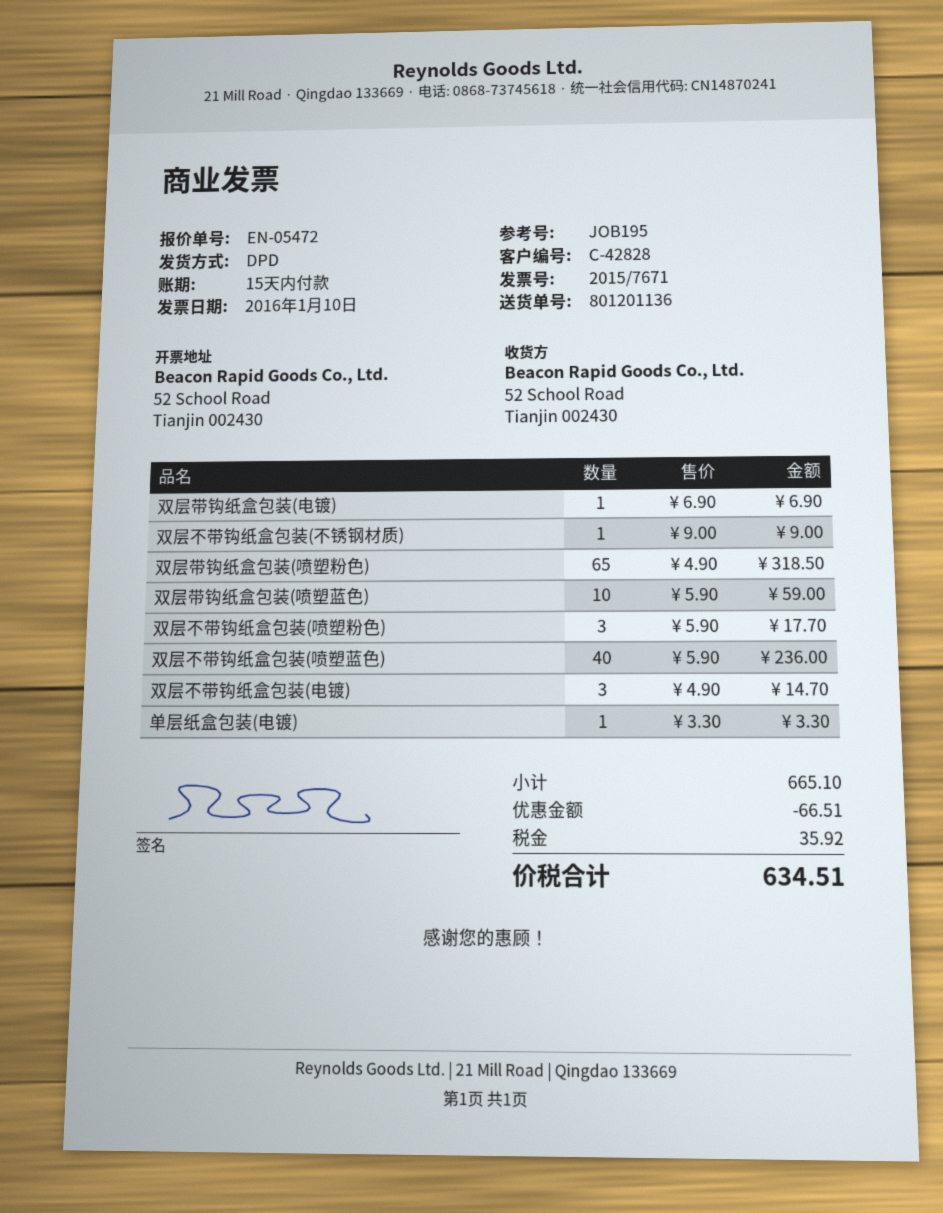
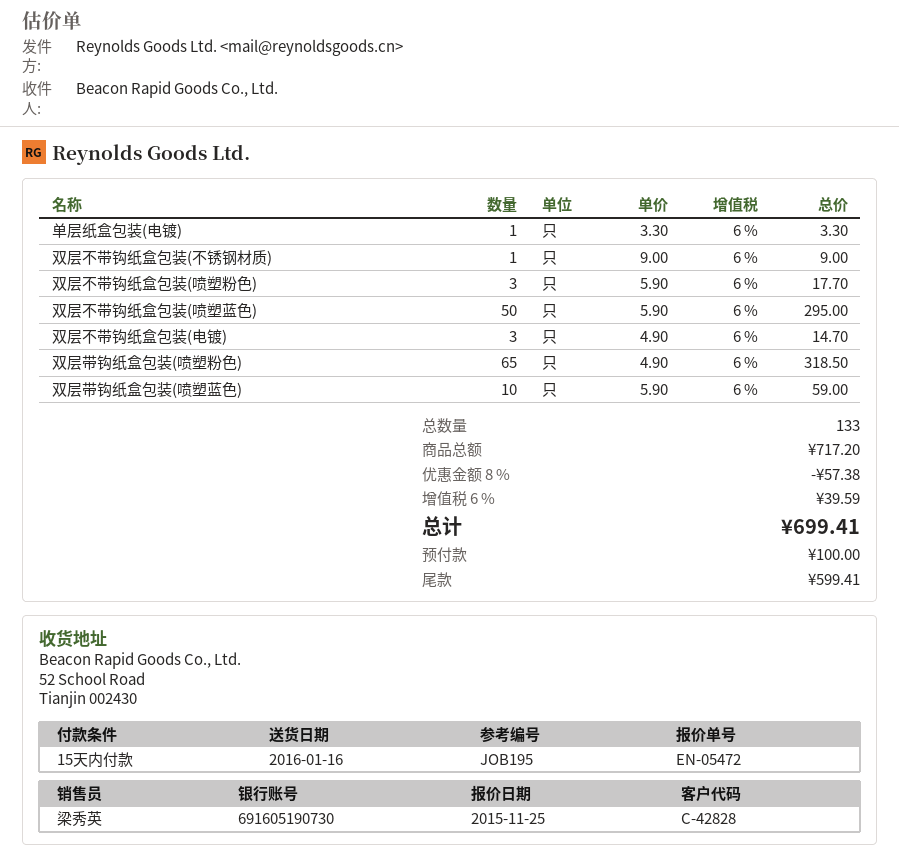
双层带钩纸盒包装(电镀): 1 x 6.90 = 6.90 -> none
双层不带钩纸盒包装(喷塑蓝色): 40 x 5.90 = 236.00 -> 50 x 5.90 = 295.00
subtotal: 665.10 -> 717.20
discount: 66.51 -> 57.38
tax: 35.92 -> 39.59
total: 634.51 -> 699.41

